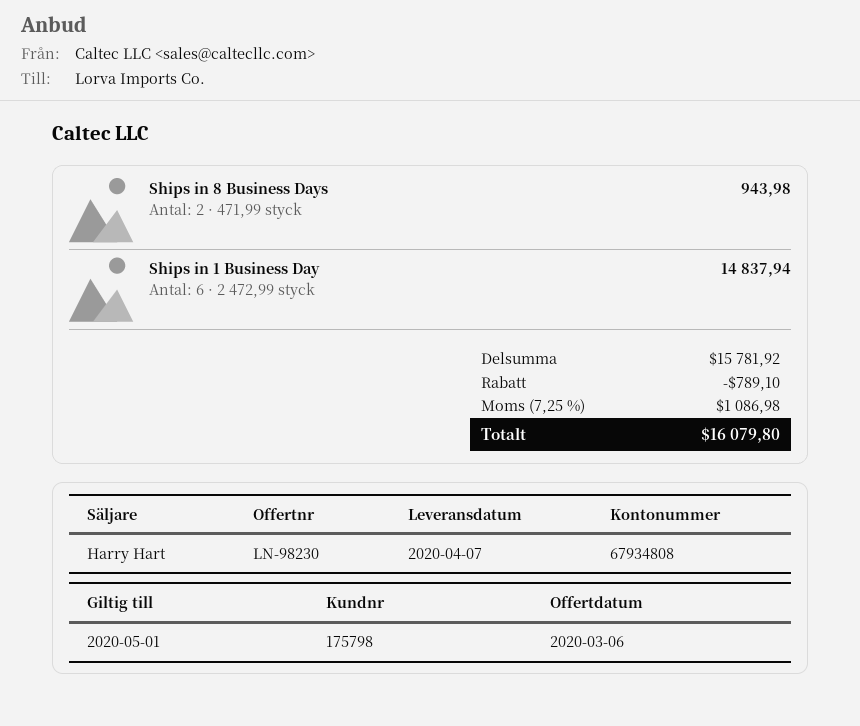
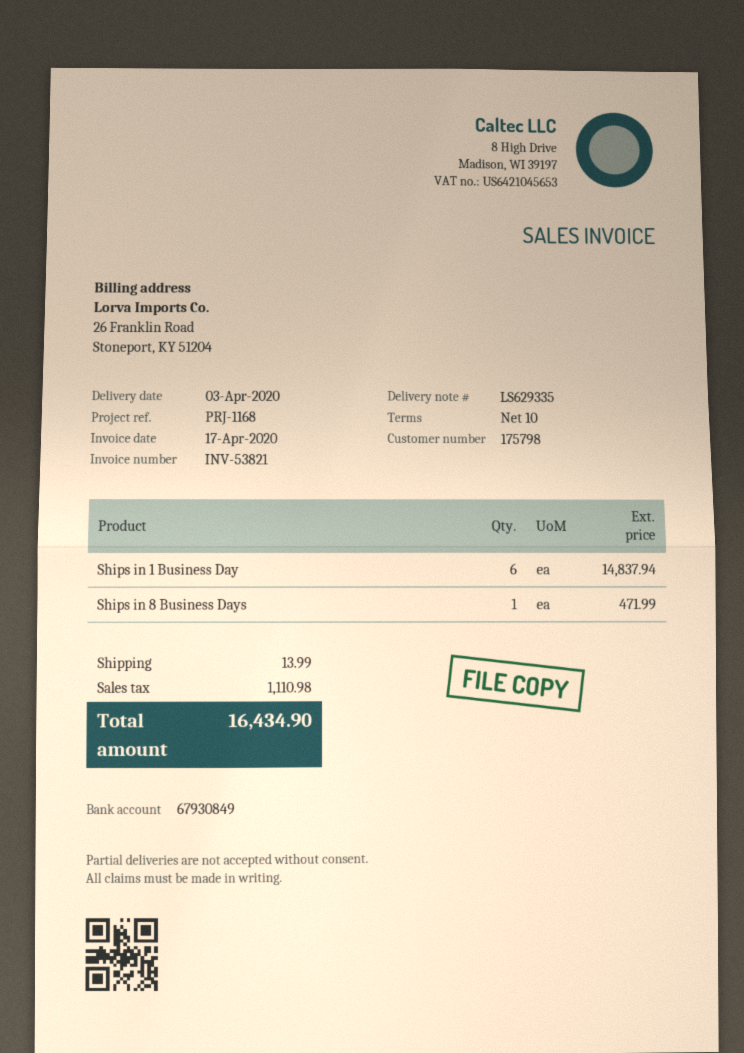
delivery date: 2020-04-07 -> 2020-04-03
bank account: 67934808 -> 67930849
Ships in 8 Business Days: 2 for 943.98 -> 1 for 471.99
discount: 789.10 -> none
shipping: none -> 13.99
tax: 1086.98 -> 1110.98
total: 16079.80 -> 16434.90

